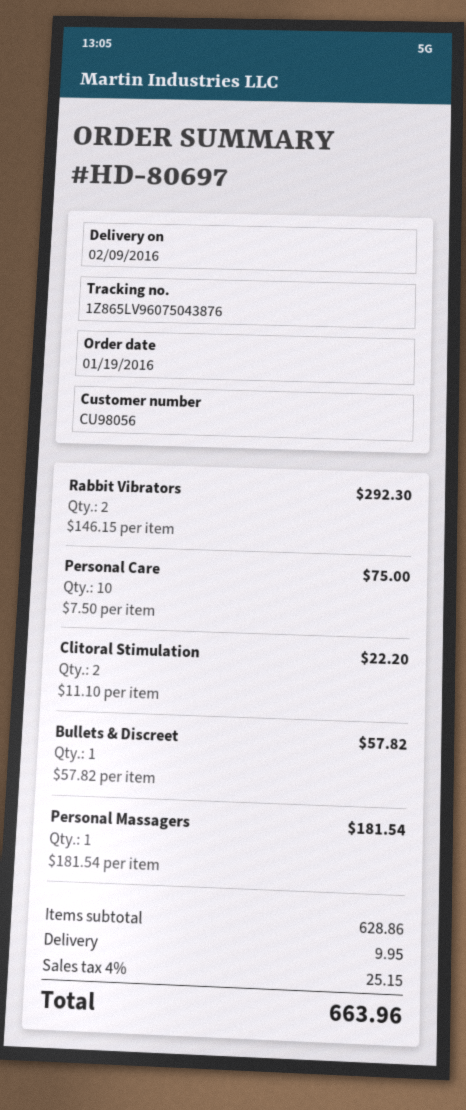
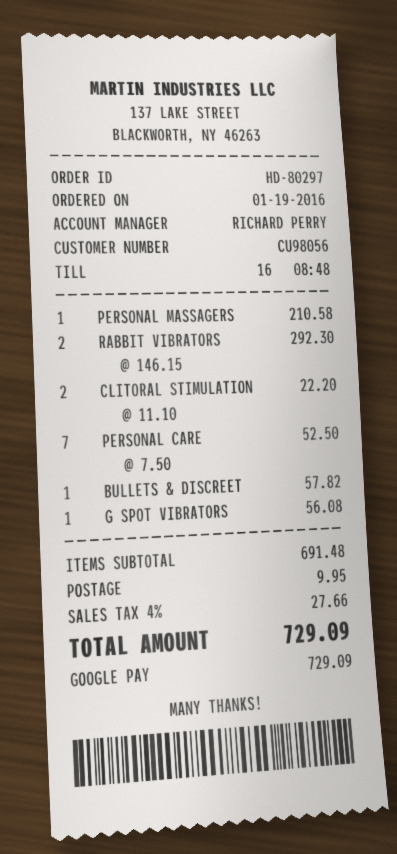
order number: HD-80697 -> HD-80297
Personal Care: 10 x 7.50 = 75.00 -> 7 x 7.50 = 52.50
Personal Massagers: 1 x 181.54 = 181.54 -> 1 x 210.58 = 210.58
G SPOT VIBRATORS: none -> 1 x 56.08 = 56.08
subtotal: 628.86 -> 691.48
tax: 4% = 25.15 -> 4% = 27.66
total: 663.96 -> 729.09

